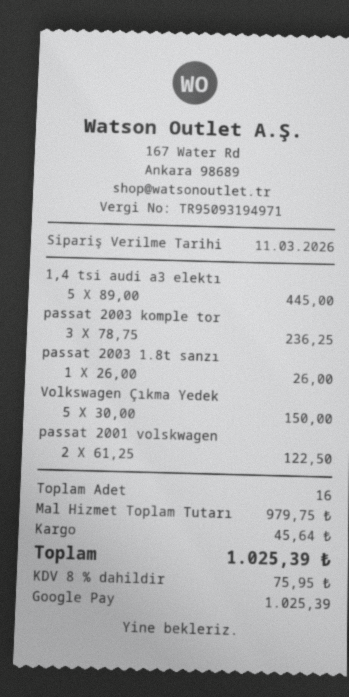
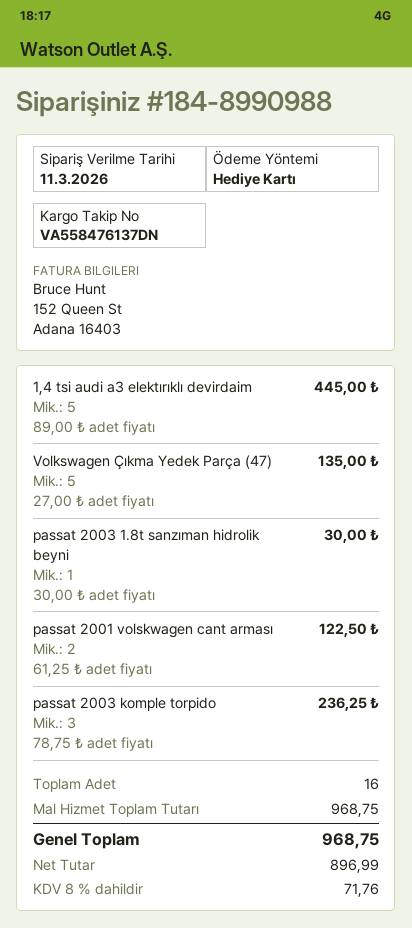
payment method: Google Pay -> gift card
passat 2003 1.8t sanzı: 1 x 26.00 = 26.00 -> 1 x 30.00 = 30.00
Volkswagen Çıkma Yedek: 5 x 30.00 = 150.00 -> 5 x 27.00 = 135.00
subtotal: 979.75 -> 968.75
shipping: 45.64 -> none
tax: 8% = 75.95 -> 8% = 71.76
total: 1025.39 -> 968.75

